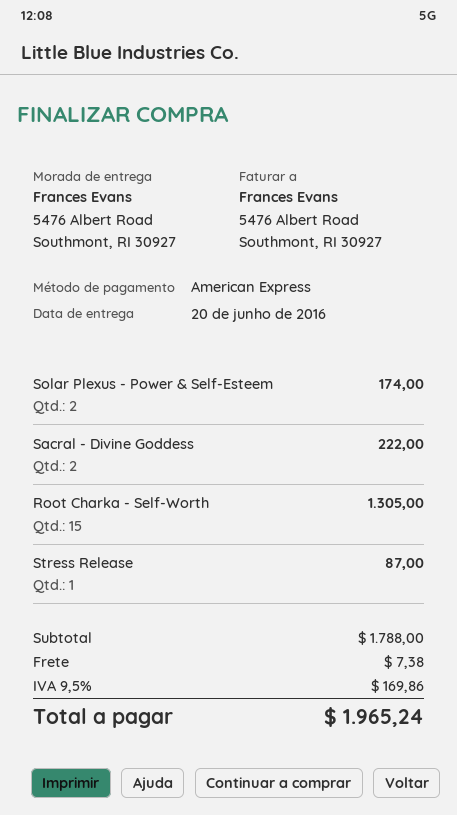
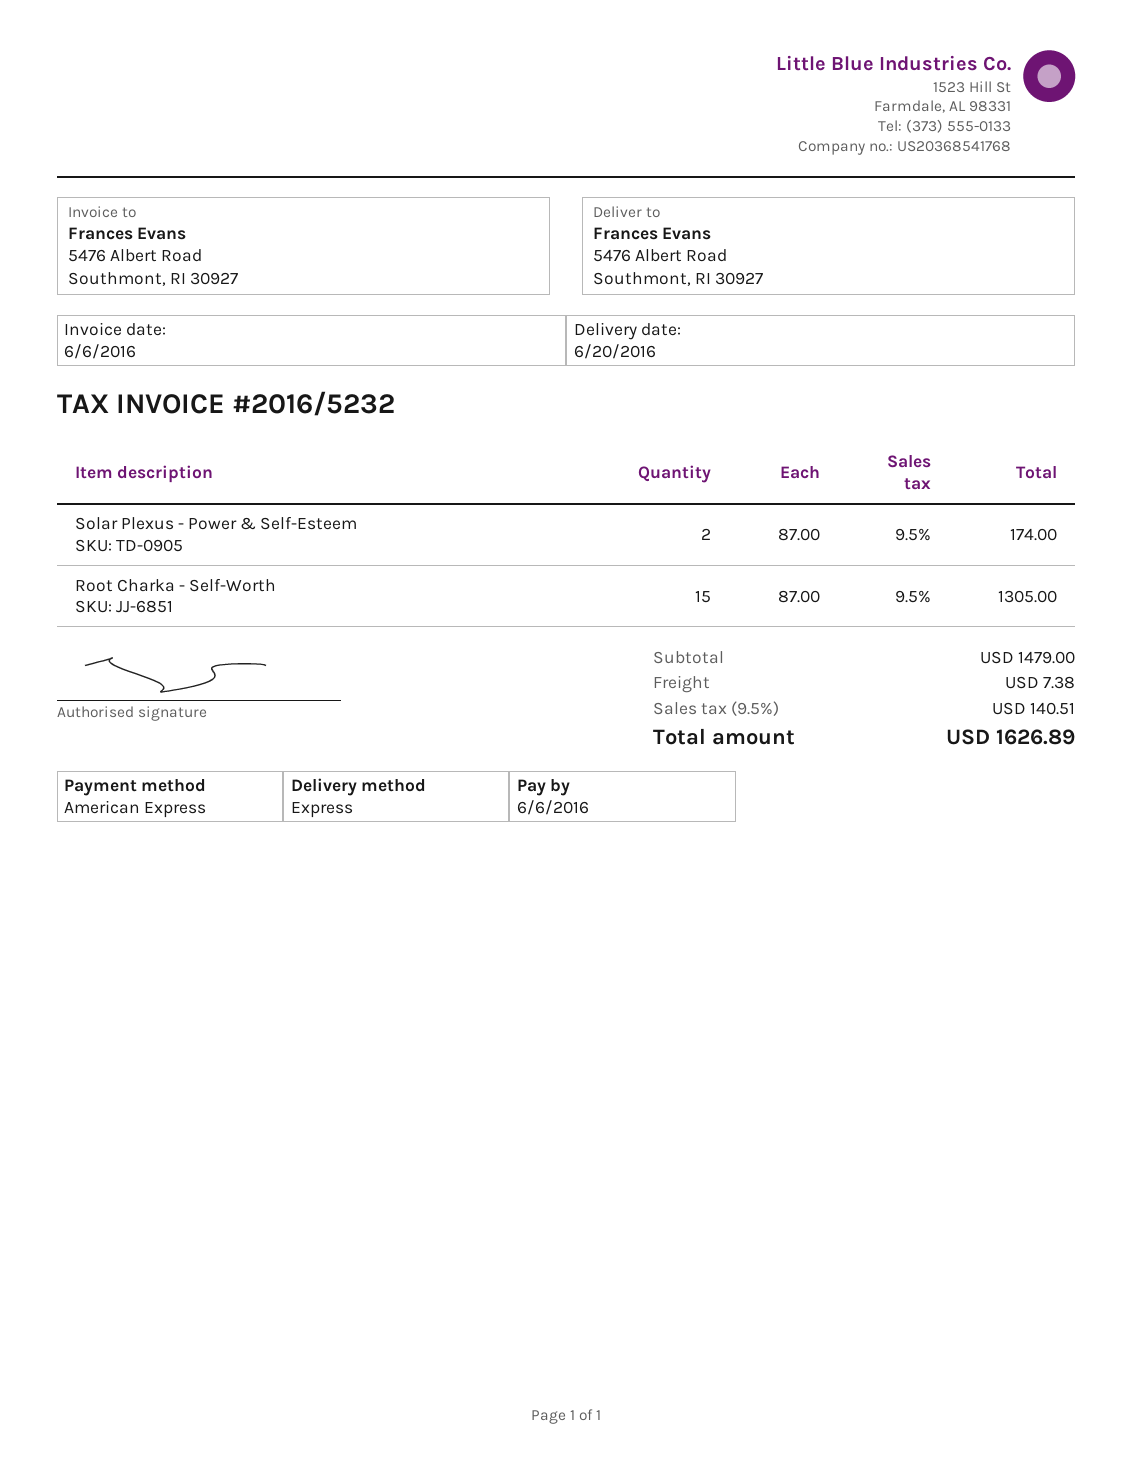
Sacral - Divine Goddess: 2 for 222.00 -> none
Stress Release: 1 for 87.00 -> none
subtotal: 1788.00 -> 1479.00
tax: 9.5% = 169.86 -> 9.5% = 140.51
total: 1965.24 -> 1626.89

